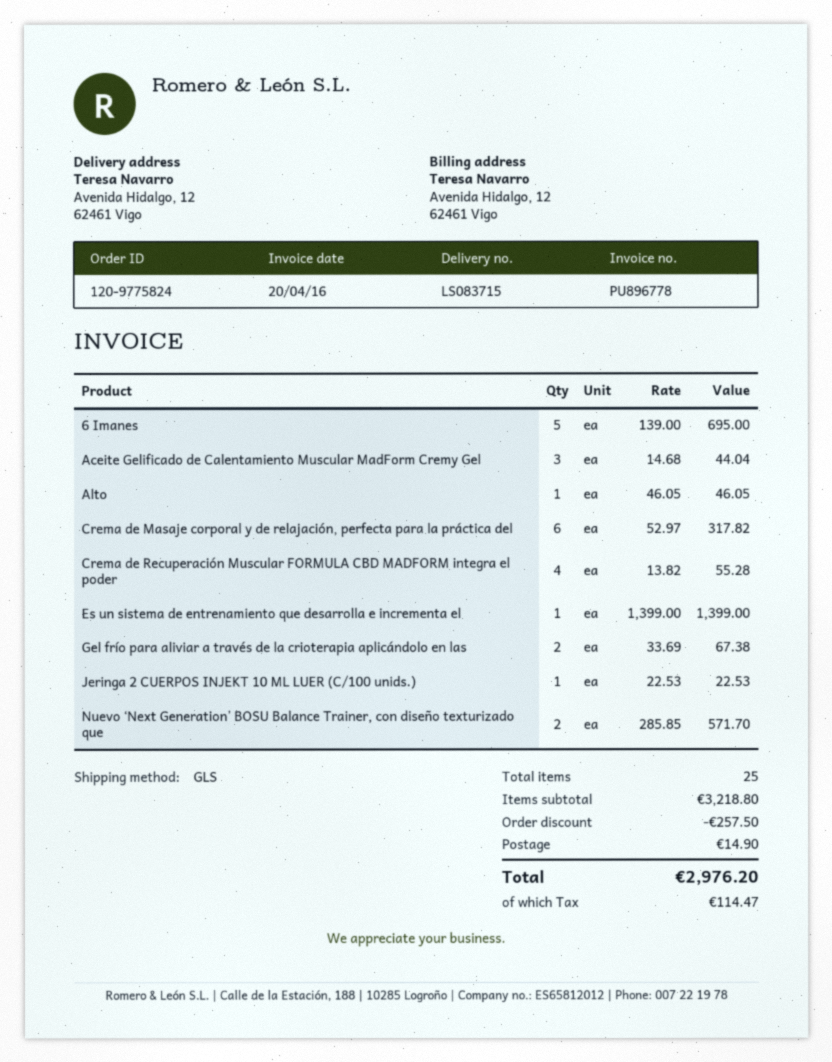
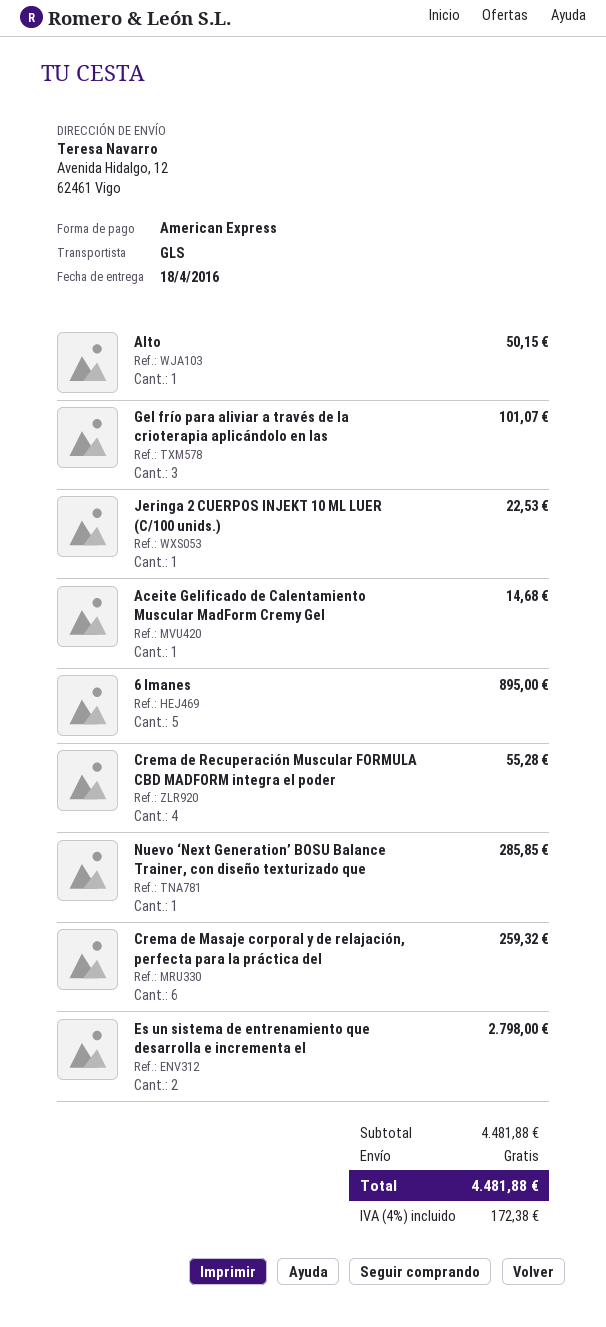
6 Imanes: 5 for 695.00 -> 5 for 895.00
Aceite Gelificado de Calentamiento Muscular MadForm Cremy Gel: 3 for 44.04 -> 1 for 14.68
Alto: 1 for 46.05 -> 1 for 50.15
Crema de Masaje corporal y de relajación, perfecta para la práctica del: 6 for 317.82 -> 6 for 259.32
Es un sistema de entrenamiento que desarrolla e incrementa el: 1 for 1399.00 -> 2 for 2798.00
Gel frío para aliviar a través de la crioterapia aplicándolo en las: 2 for 67.38 -> 3 for 101.07
Nuevo ‘Next Generation’ BOSU Balance Trainer, con diseño texturizado que: 2 for 571.70 -> 1 for 285.85
subtotal: 3218.80 -> 4481.88
discount: 257.50 -> none
shipping: 14.90 -> 0.00
tax: 114.47 -> 172.38
total: 2976.20 -> 4481.88

